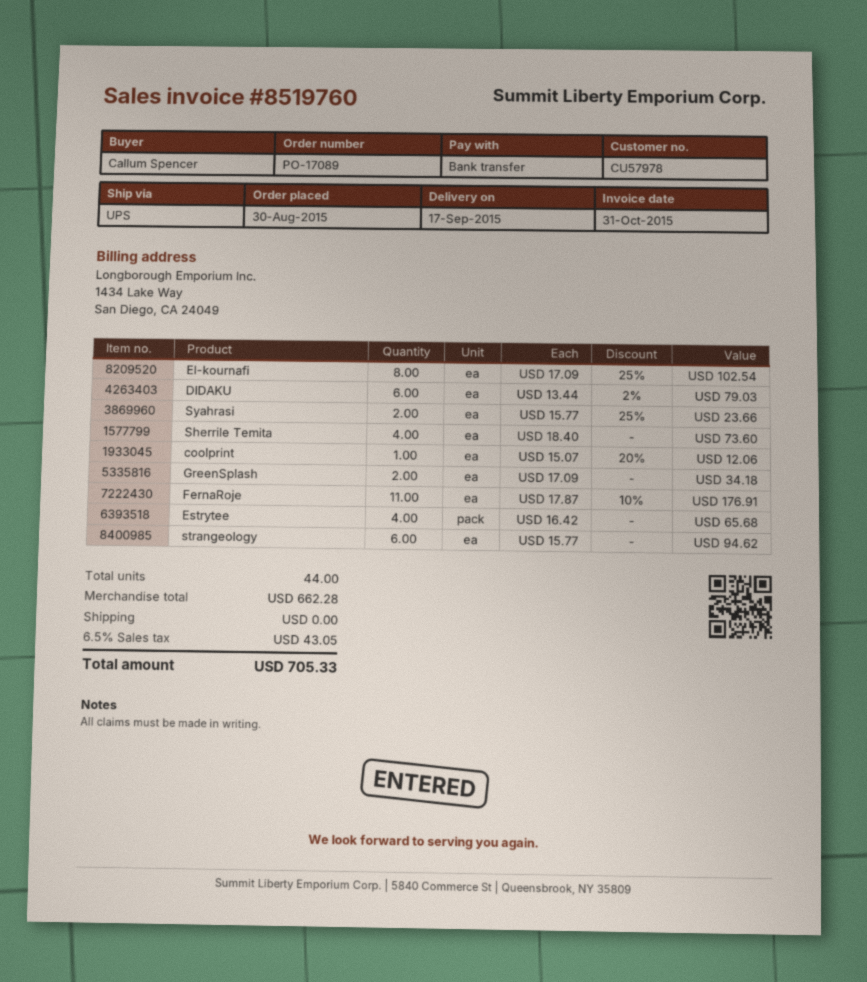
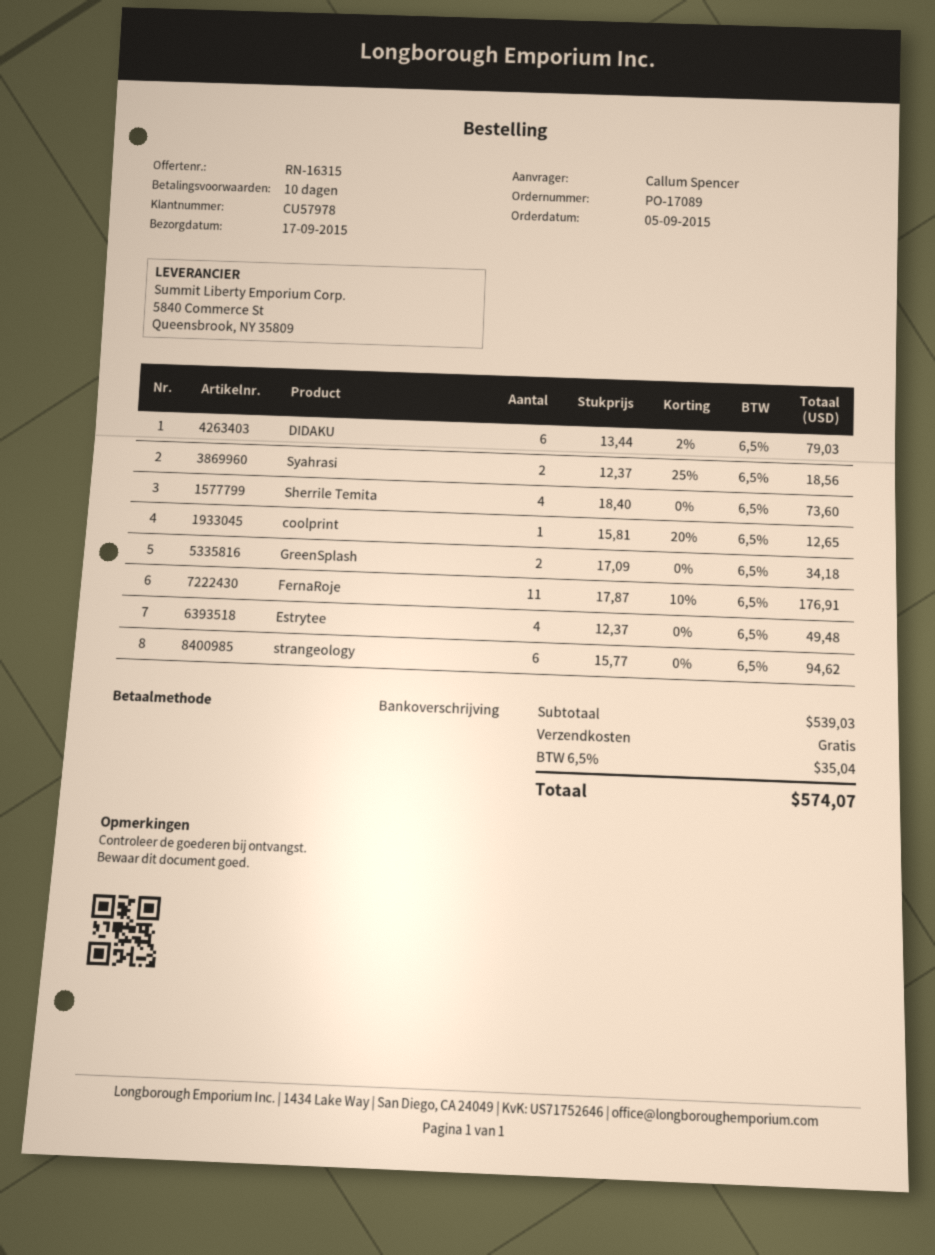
order date: 2015-08-30 -> 2015-09-05
El-kournafi: 8 x 17.09 - 25% = 102.54 -> none
Syahrasi: 2 x 15.77 - 25% = 23.66 -> 2 x 12.37 - 25% = 18.56
coolprint: 1 x 15.07 - 20% = 12.06 -> 1 x 15.81 - 20% = 12.65
Estrytee: 4 x 16.42 = 65.68 -> 4 x 12.37 = 49.48
subtotal: 662.28 -> 539.03
tax: 6.5% = 43.05 -> 6.5% = 35.04
total: 705.33 -> 574.07

